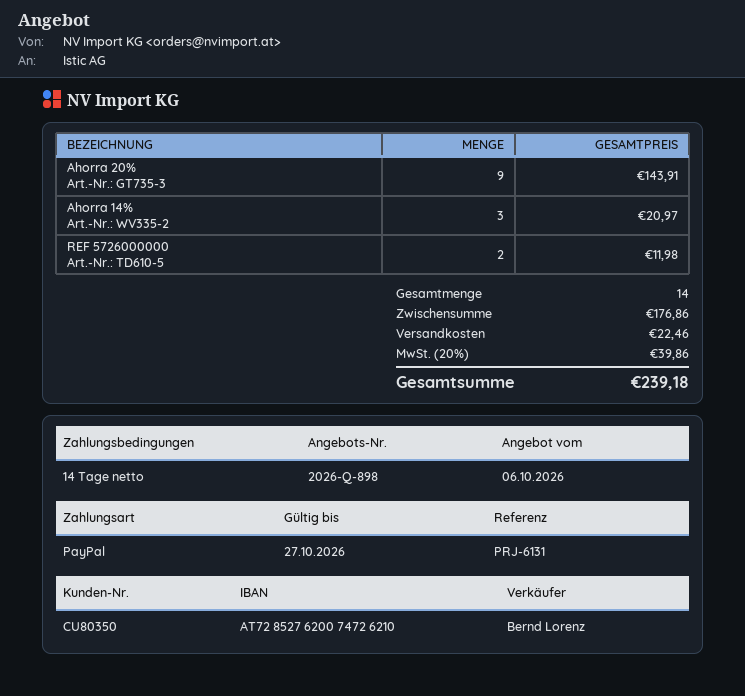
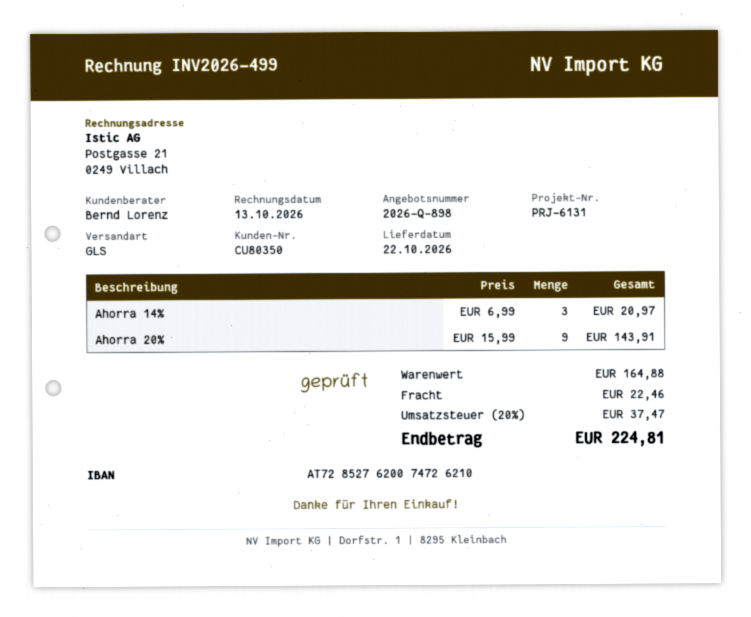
REF 5726000000: 2 for 11.98 -> none
subtotal: 176.86 -> 164.88
tax: 20% = 39.86 -> 20% = 37.47
total: 239.18 -> 224.81

